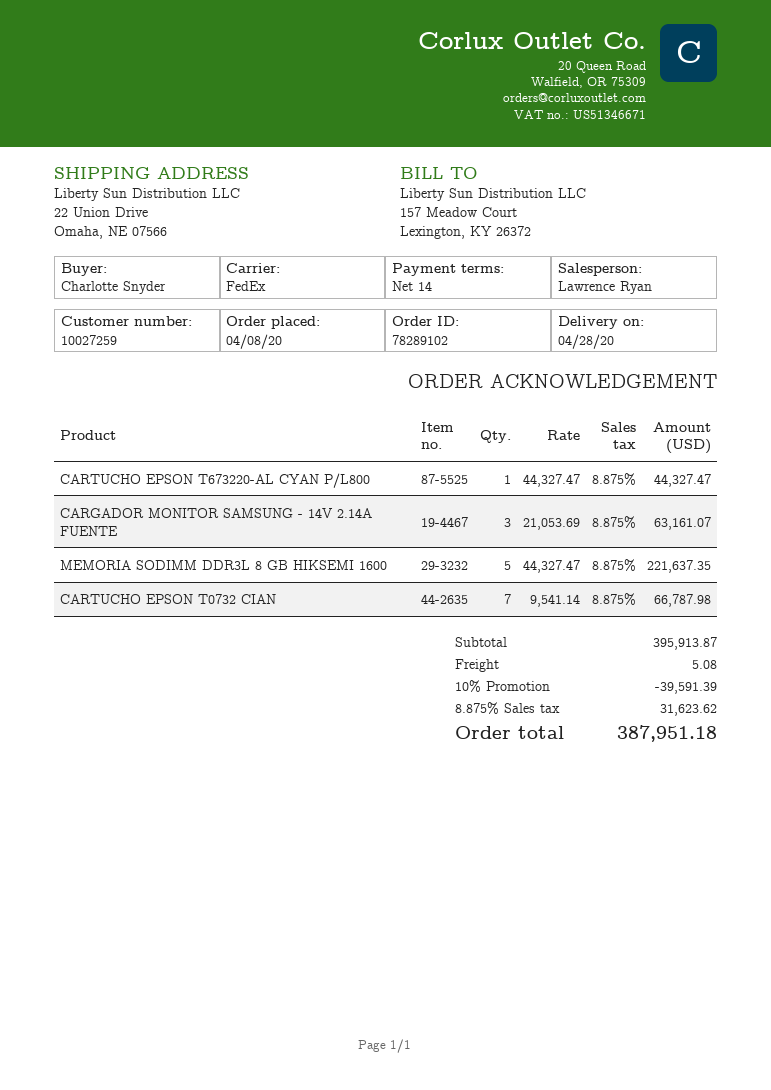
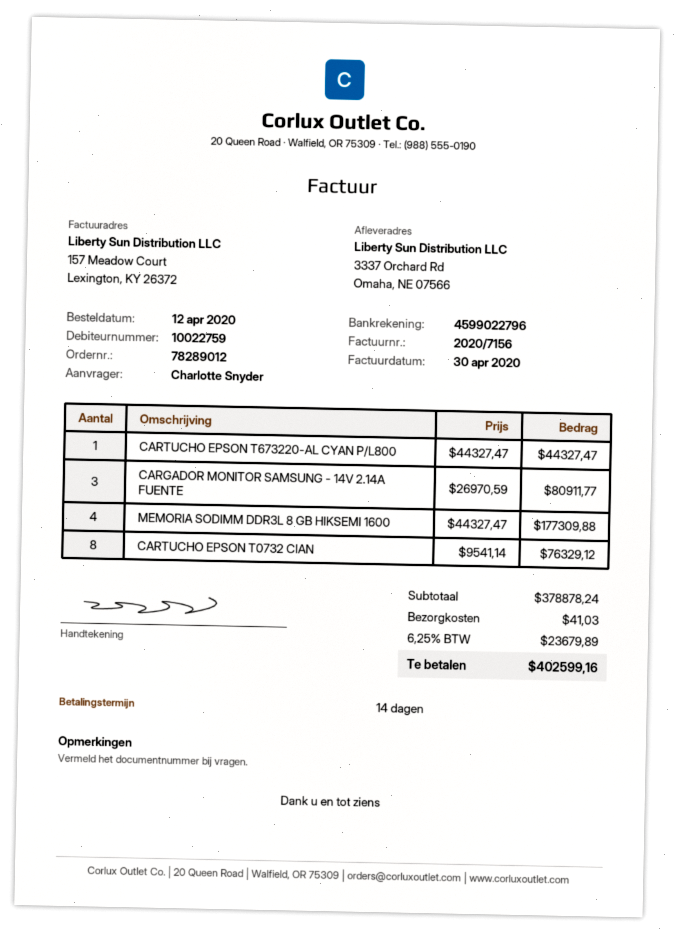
order number: 78289102 -> 78289012
order date: 2020-04-08 -> 2020-04-12
customer number: 10027259 -> 10022759
ship to: 22 Union Drive, Omaha, NE 07566 -> 3337 Orchard Rd, Omaha, NE 07566
CARGADOR MONITOR SAMSUNG - 14V 2.14A FUENTE: 3 x 21053.69 = 63161.07 -> 3 x 26970.59 = 80911.77
MEMORIA SODIMM DDR3L 8 GB HIKSEMI 1600: 5 x 44327.47 = 221637.35 -> 4 x 44327.47 = 177309.88
CARTUCHO EPSON T0732 CIAN: 7 x 9541.14 = 66787.98 -> 8 x 9541.14 = 76329.12
subtotal: 395913.87 -> 378878.24
discount: 10% = 39591.39 -> none
shipping: 5.08 -> 41.03
tax: 8.875% = 31623.62 -> 6.25% = 23679.89
total: 387951.18 -> 402599.16

